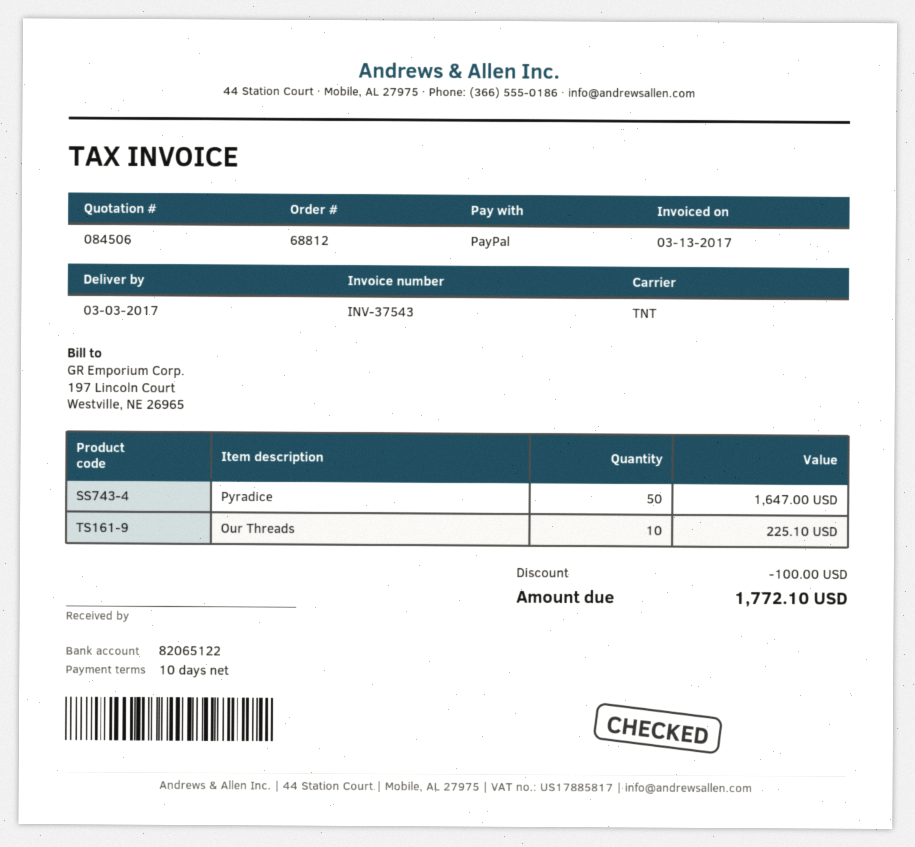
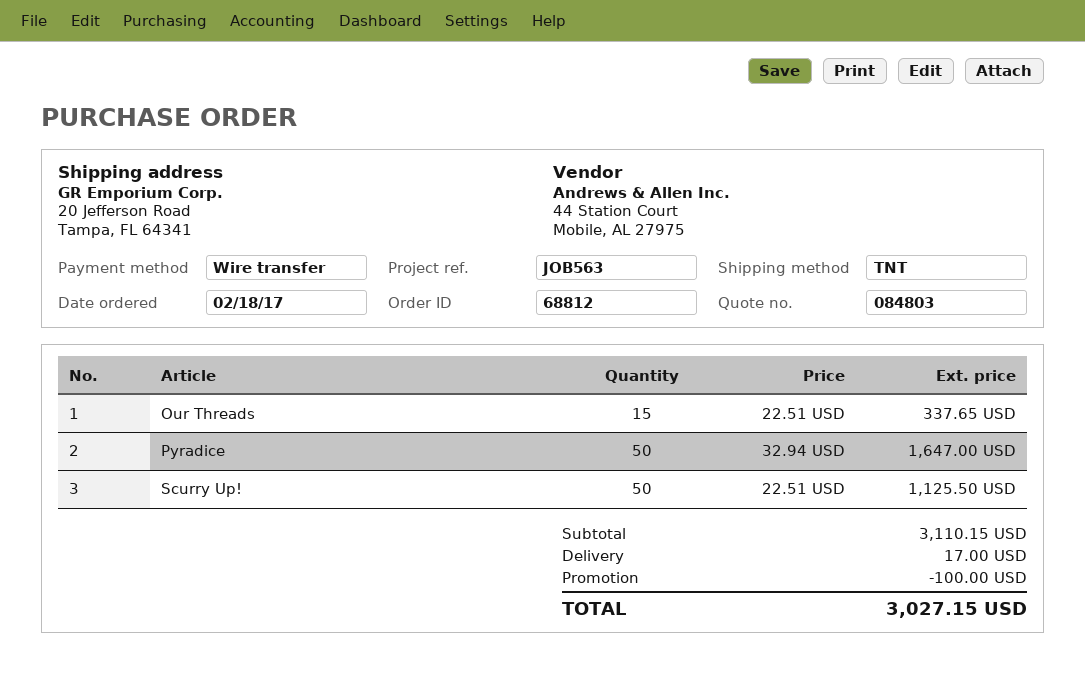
quote number: 084506 -> 084803
payment method: PayPal -> bank transfer
Our Threads: 10 for 225.10 -> 15 for 337.65
Scurry Up!: none -> 50 for 1125.50
shipping: none -> 17.00
total: 1772.10 -> 3027.15

